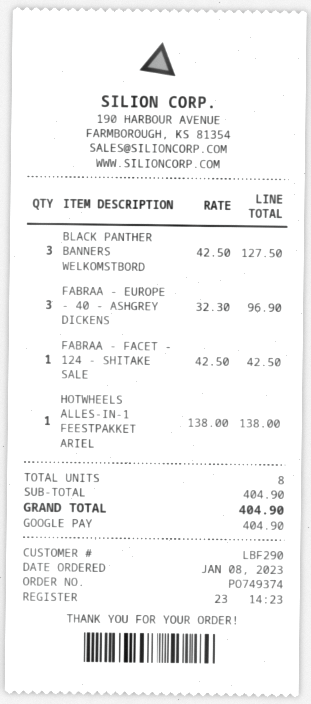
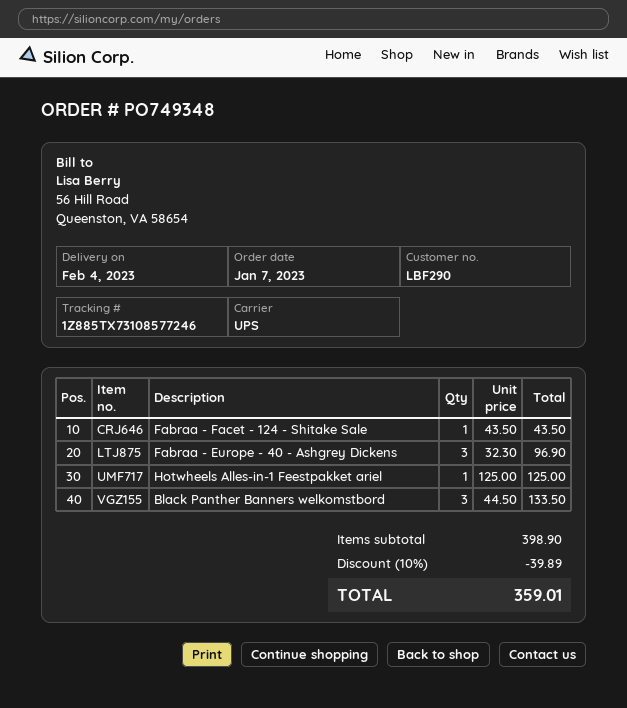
order number: PO749374 -> PO749348
order date: 2023-01-08 -> 2023-01-07
BLACK PANTHER BANNERS WELKOMSTBORD: 3 x 42.50 = 127.50 -> 3 x 44.50 = 133.50
FABRAA - FACET - 124 - SHITAKE SALE: 1 x 42.50 = 42.50 -> 1 x 43.50 = 43.50
HOTWHEELS ALLES-IN-1 FEESTPAKKET ARIEL: 1 x 138.00 = 138.00 -> 1 x 125.00 = 125.00
subtotal: 404.90 -> 398.90
discount: none -> 10% = 39.89
total: 404.90 -> 359.01

